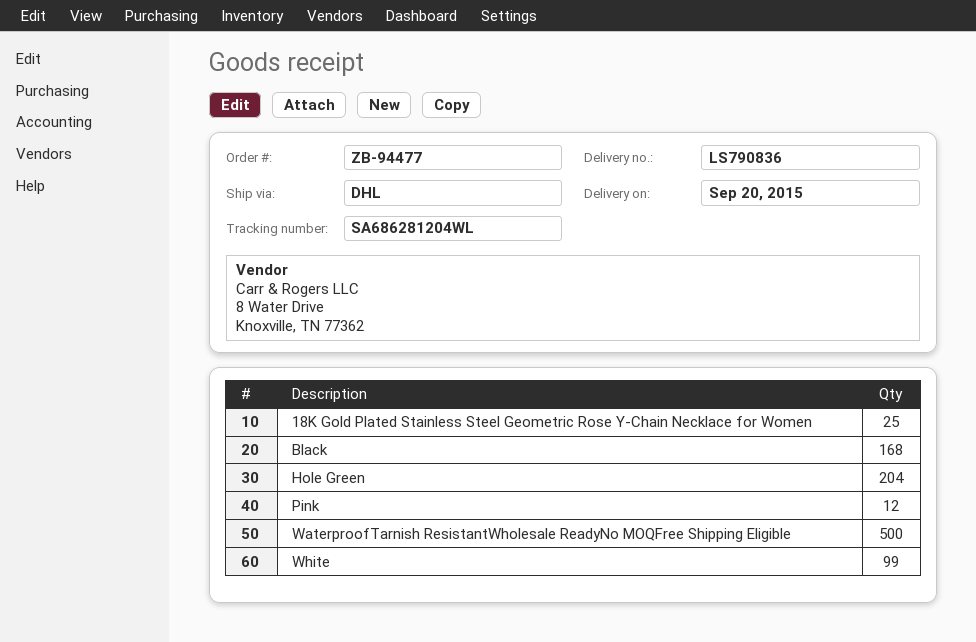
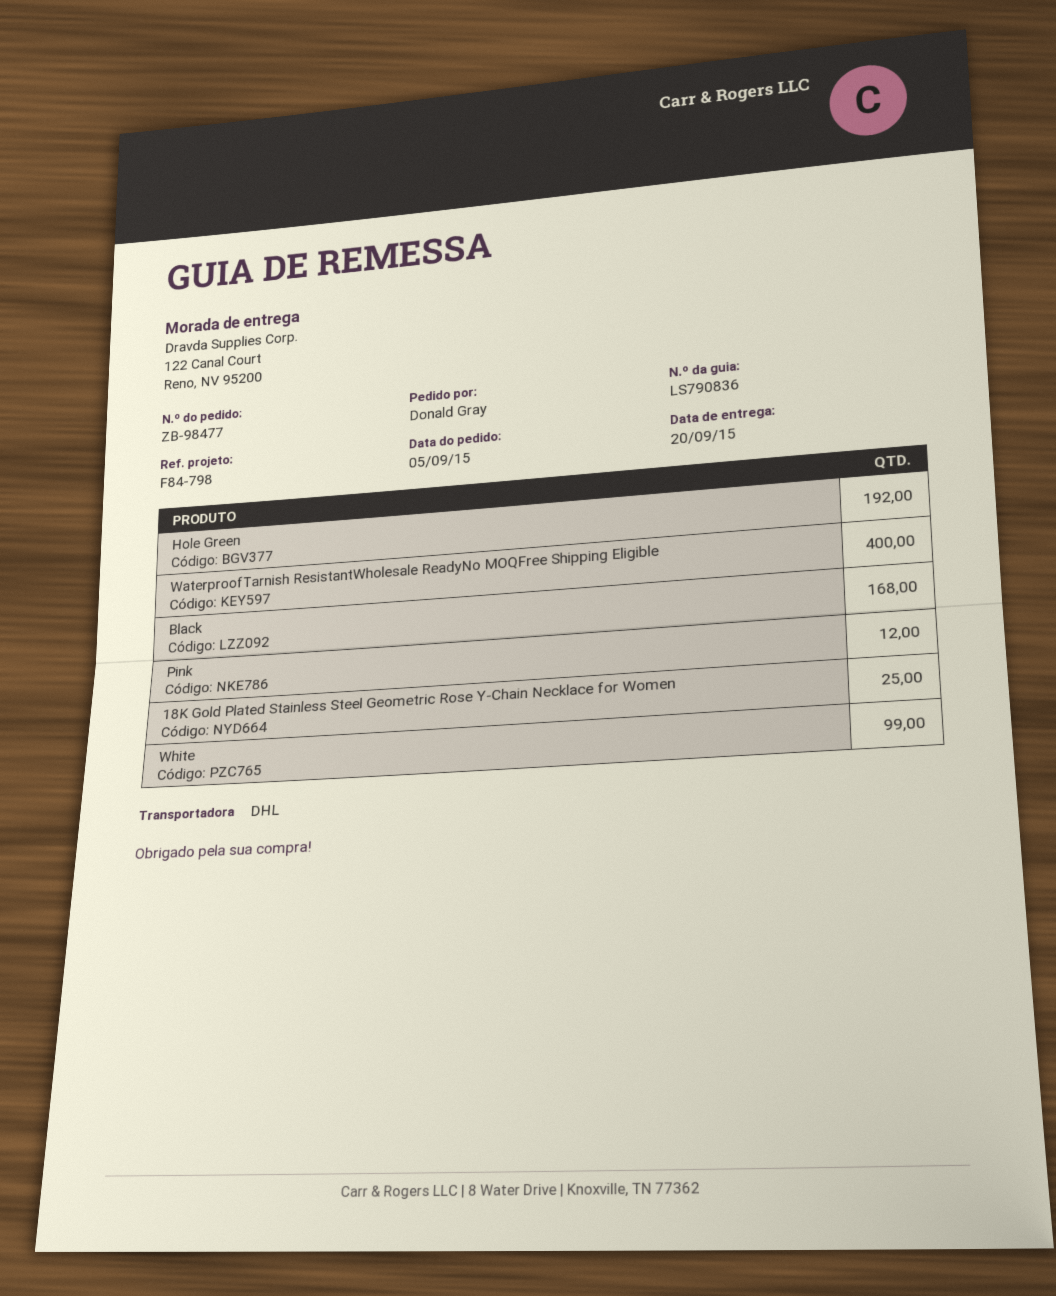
order number: ZB-94477 -> ZB-98477
Hole Green: 204 -> 192
WaterproofTarnish ResistantWholesale ReadyNo MOQFree Shipping Eligible: 500 -> 400

